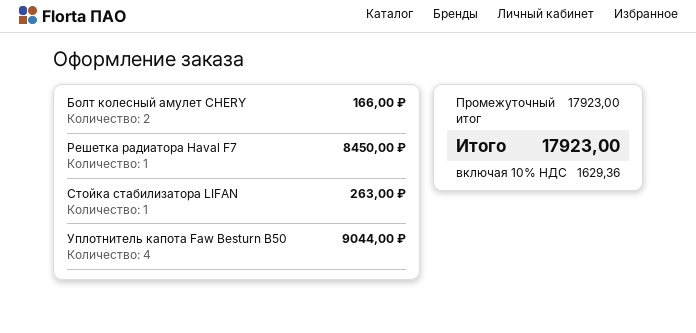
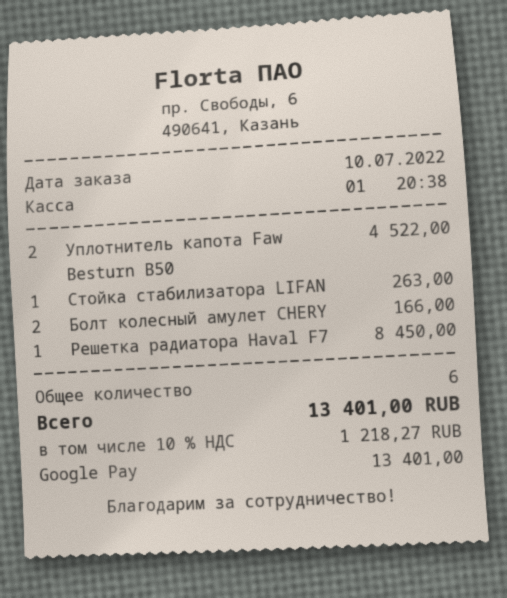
Уплотнитель капота Faw Besturn B50: 4 for 9044.00 -> 2 for 4522.00
tax: 10% = 1629.36 -> 10% = 1218.27
total: 17923.00 -> 13401.00

